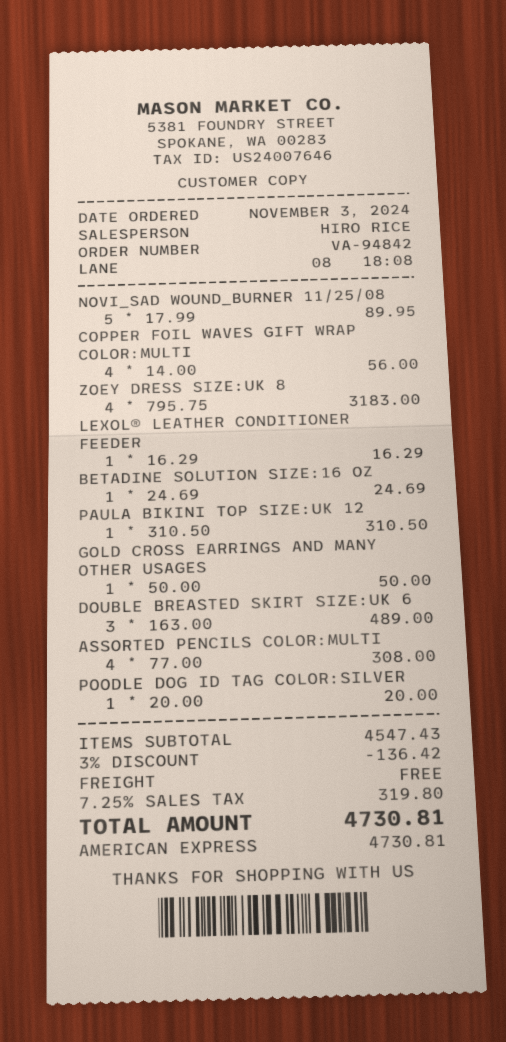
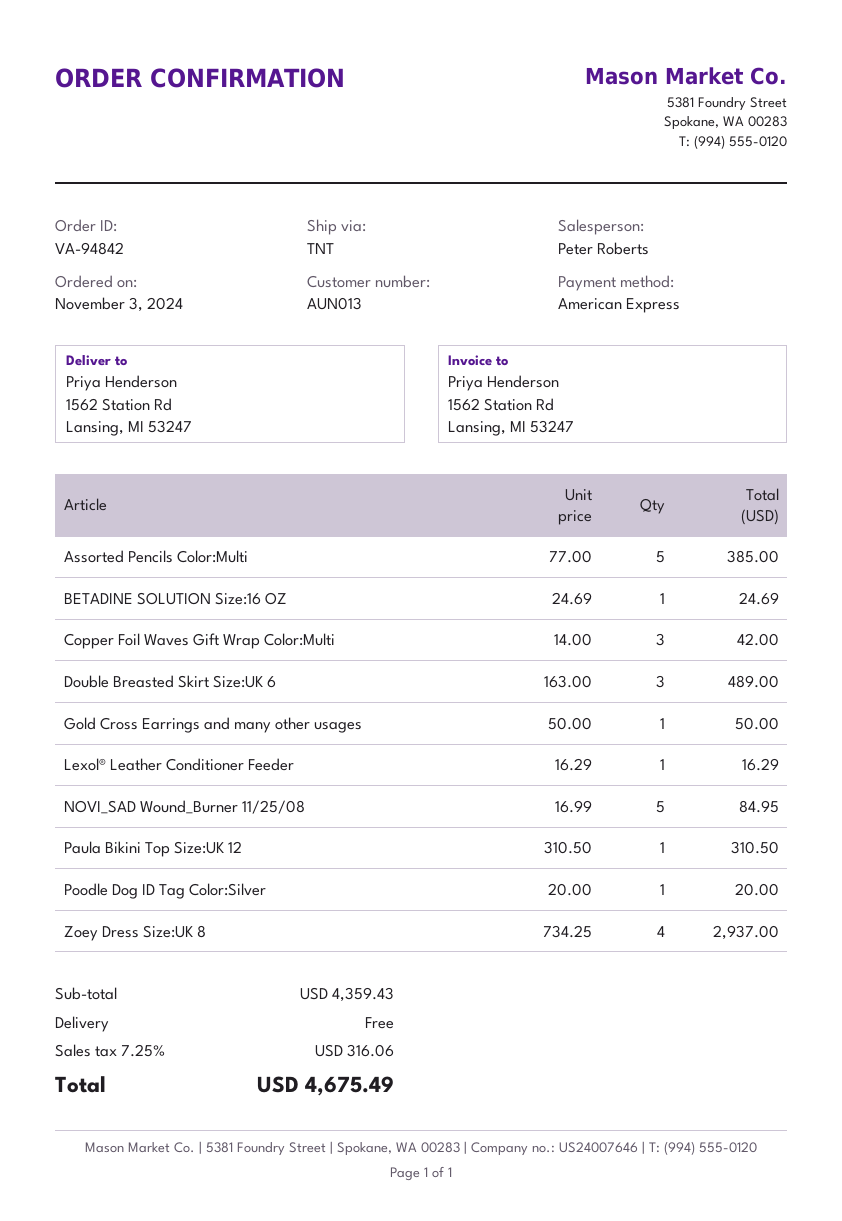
sales rep: HIRO RICE -> Peter Roberts
NOVI_SAD WOUND_BURNER 11/25/08: 5 x 17.99 = 89.95 -> 5 x 16.99 = 84.95
COPPER FOIL WAVES GIFT WRAP COLOR:MULTI: 4 x 14.00 = 56.00 -> 3 x 14.00 = 42.00
ZOEY DRESS SIZE:UK 8: 4 x 795.75 = 3183.00 -> 4 x 734.25 = 2937.00
ASSORTED PENCILS COLOR:MULTI: 4 x 77.00 = 308.00 -> 5 x 77.00 = 385.00
subtotal: 4547.43 -> 4359.43
discount: 3% = 136.42 -> none
tax: 7.25% = 319.80 -> 7.25% = 316.06
total: 4730.81 -> 4675.49

